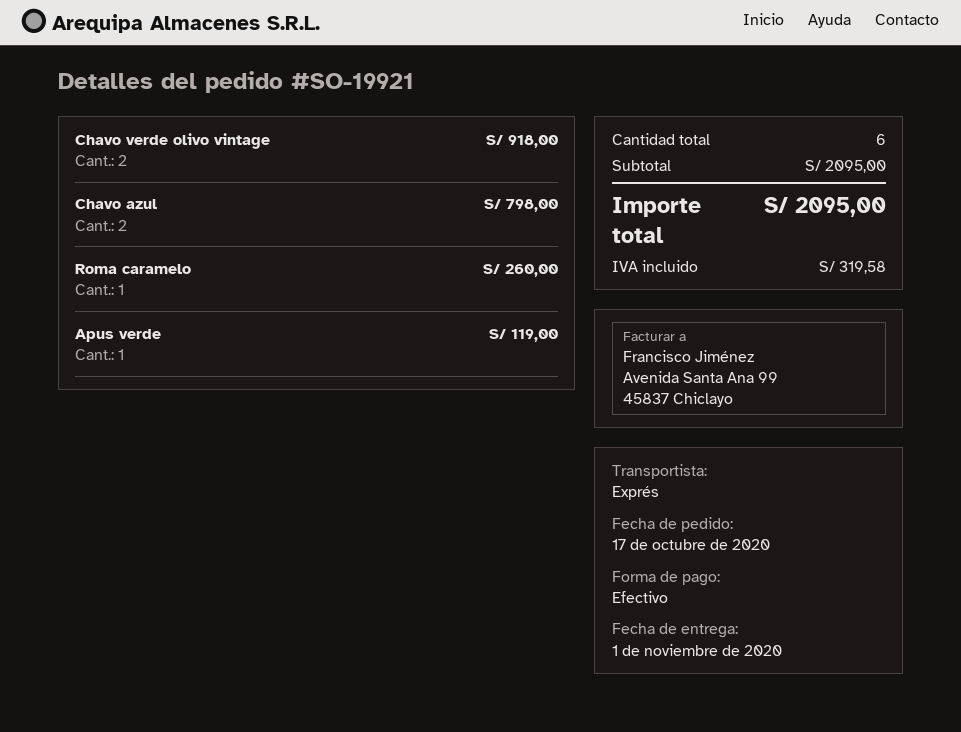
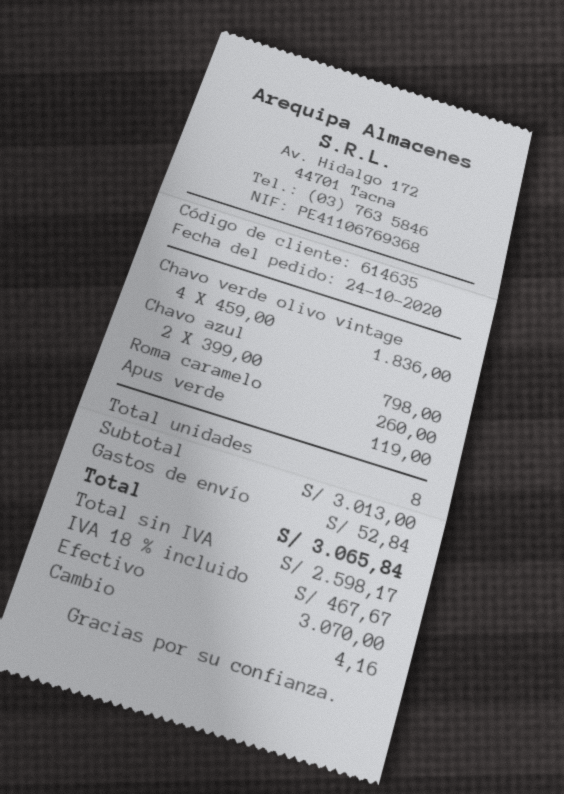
order date: 2020-10-17 -> 2020-10-24
Chavo verde olivo vintage: 2 for 918.00 -> 4 for 1836.00
total quantity: 6 -> 8
subtotal: 2095.00 -> 3013.00
shipping: none -> 52.84
tax: 319.58 -> 467.67
total: 2095.00 -> 3065.84

